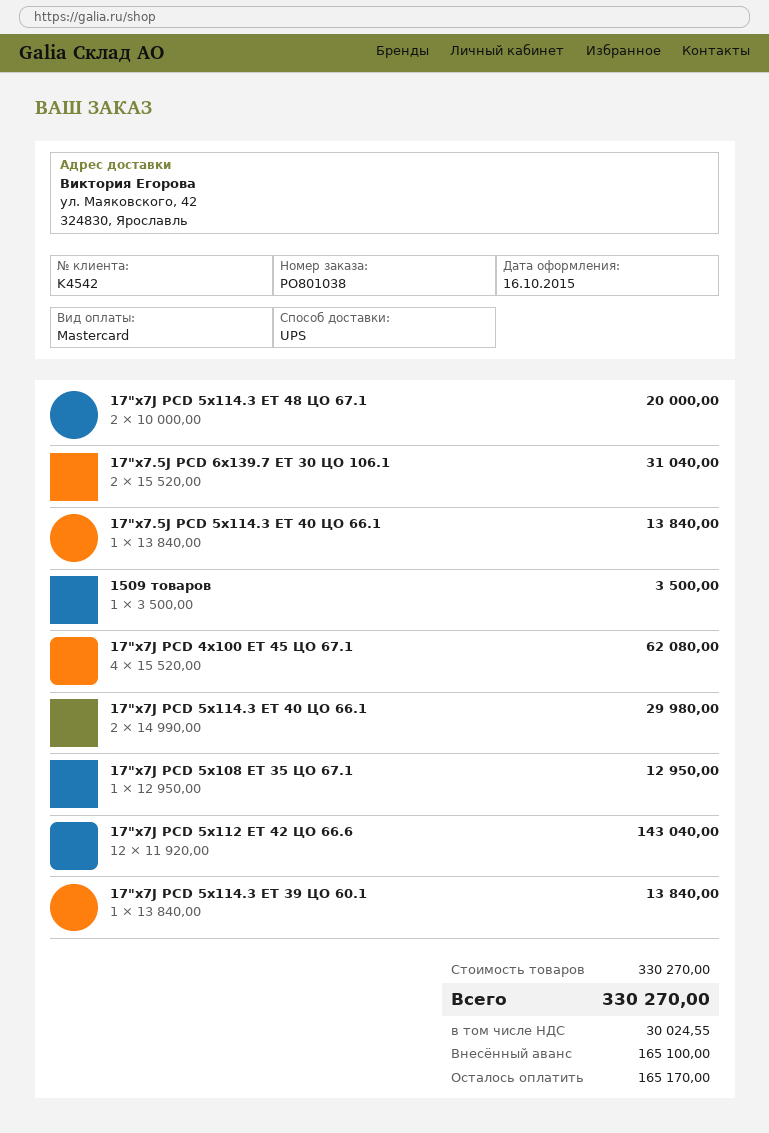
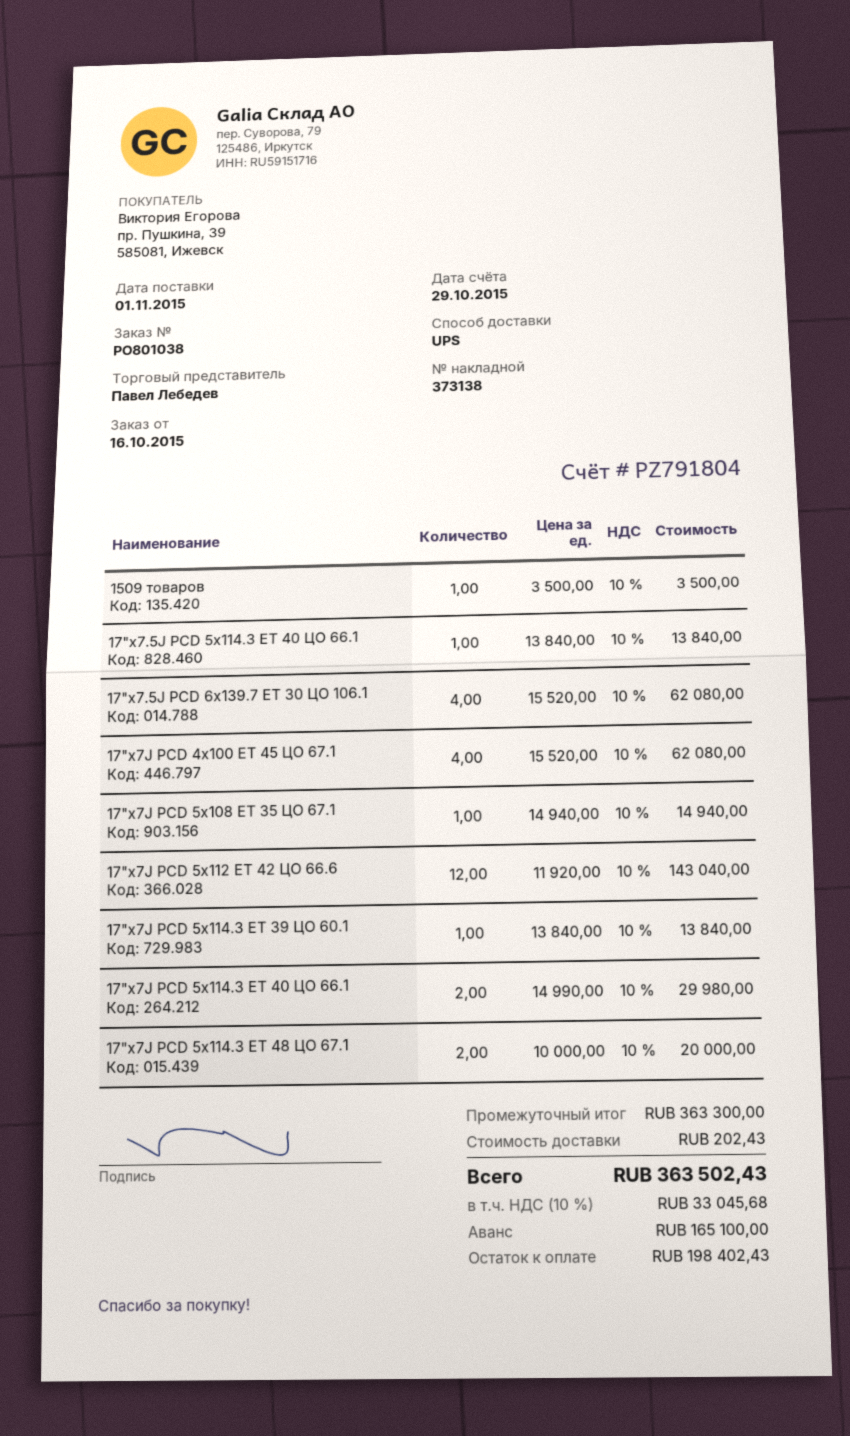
17"x7.5J PCD 6x139.7 ЕТ 30 ЦО 106.1: 2 x 15520.00 = 31040.00 -> 4 x 15520.00 = 62080.00
17"x7J PCD 5x108 ЕТ 35 ЦО 67.1: 1 x 12950.00 = 12950.00 -> 1 x 14940.00 = 14940.00
subtotal: 330270.00 -> 363300.00
shipping: none -> 202.43
tax: 30024.55 -> 33045.68
total: 330270.00 -> 363502.43
balance: 165170.00 -> 198402.43

